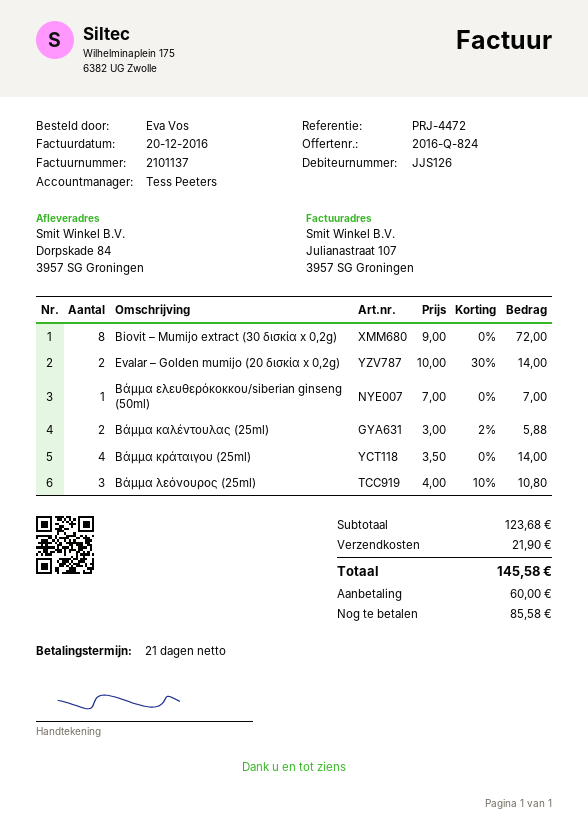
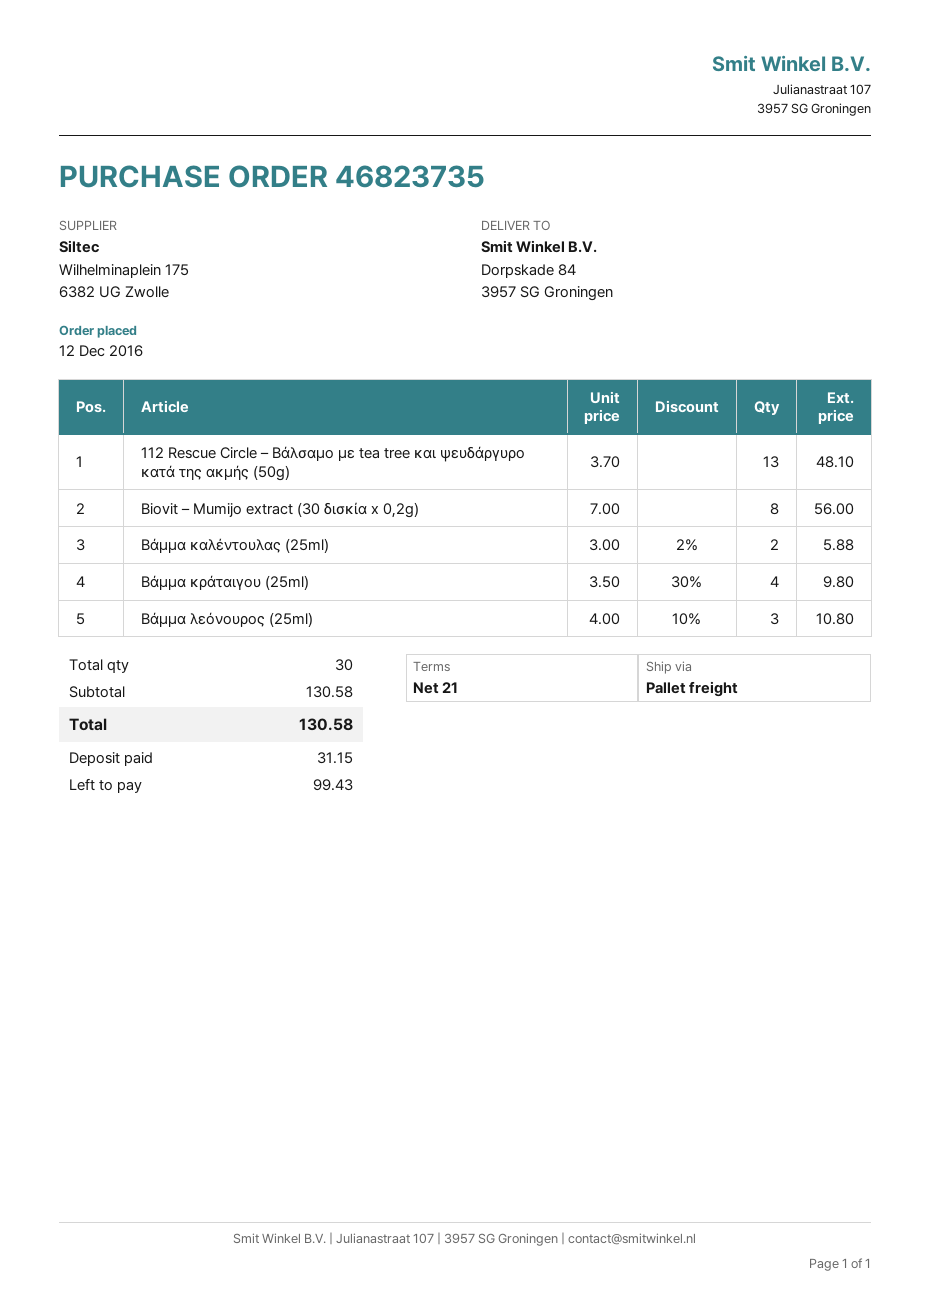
Biovit – Mumijo extract (30 δισκία x 0,2g): 8 x 9.00 = 72.00 -> 8 x 7.00 = 56.00
Evalar – Golden mumijo (20 δισκία x 0,2g): 2 x 10.00 - 30% = 14.00 -> none
Βάμμα ελευθερόκοκκου/siberian ginseng (50ml): 1 x 7.00 = 7.00 -> none
Βάμμα κράταιγου (25ml): 4 x 3.50 = 14.00 -> 4 x 3.50 - 30% = 9.80
112 Rescue Circle – Βάλσαμο με tea tree και ψευδάργυρο κατά της ακμής (50g): none -> 13 x 3.70 = 48.10
subtotal: 123.68 -> 130.58
shipping: 21.90 -> none
total: 145.58 -> 130.58
deposit: 60.00 -> 31.15
balance: 85.58 -> 99.43

